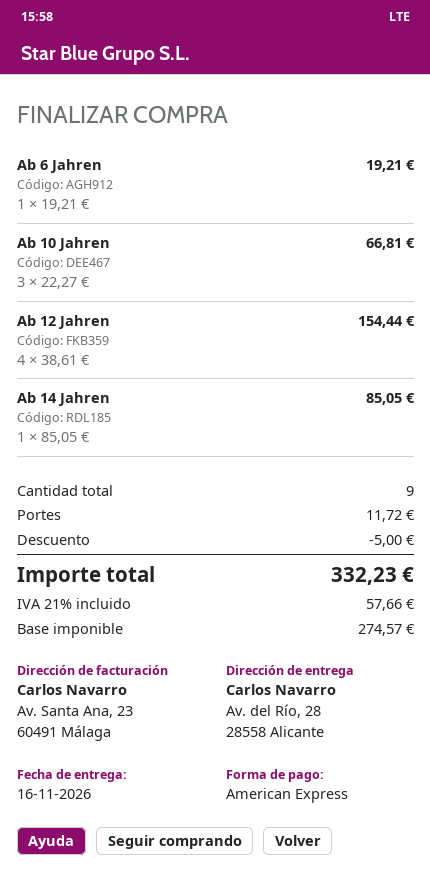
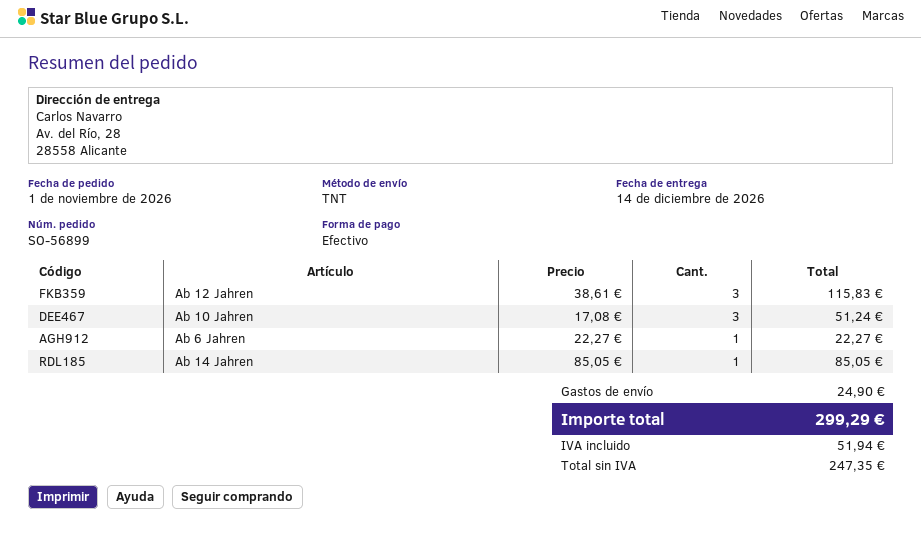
delivery date: 2026-11-16 -> 2026-12-14
payment method: American Express -> cash
Ab 6 Jahren: 1 x 19.21 = 19.21 -> 1 x 22.27 = 22.27
Ab 10 Jahren: 3 x 22.27 = 66.81 -> 3 x 17.08 = 51.24
Ab 12 Jahren: 4 x 38.61 = 154.44 -> 3 x 38.61 = 115.83
discount: 5.00 -> none
shipping: 11.72 -> 24.90
net: 274.57 -> 247.35
tax: 57.66 -> 51.94
total: 332.23 -> 299.29

